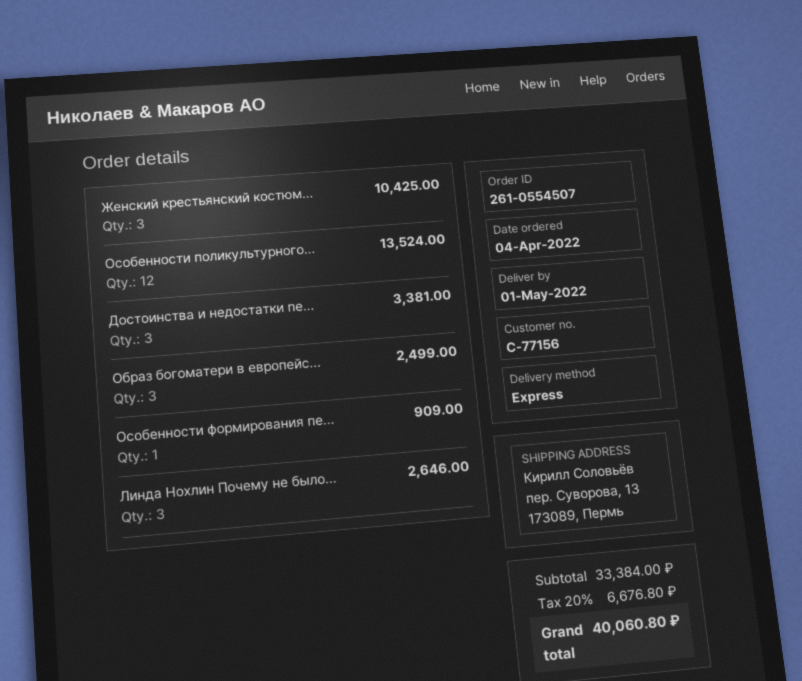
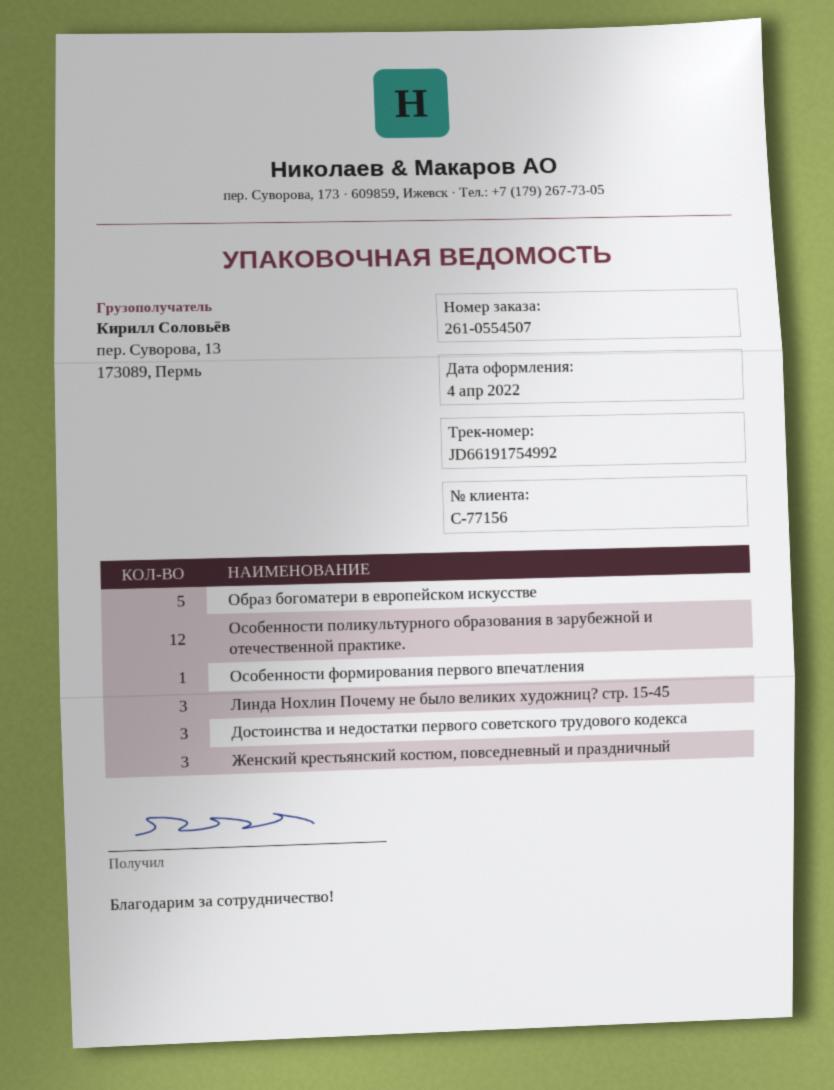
Образ богоматери в европейс...: 3 -> 5

